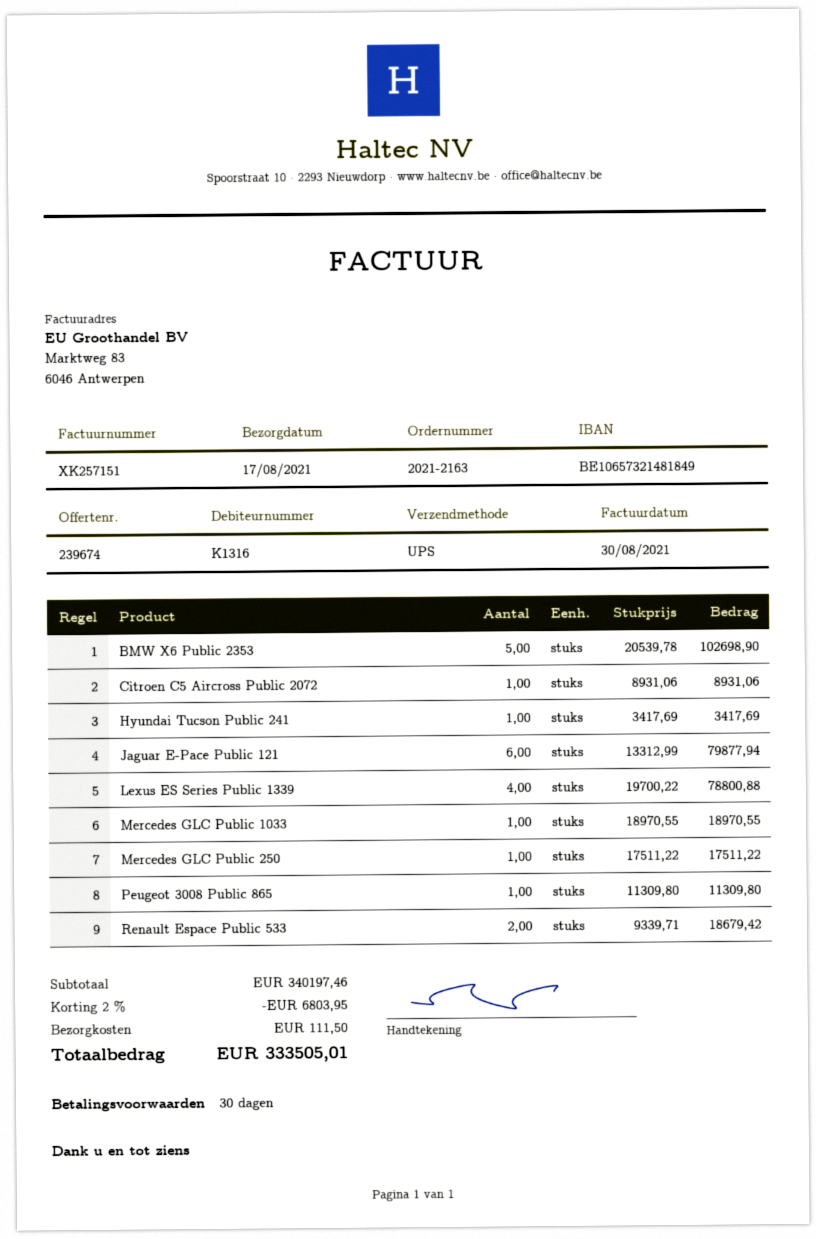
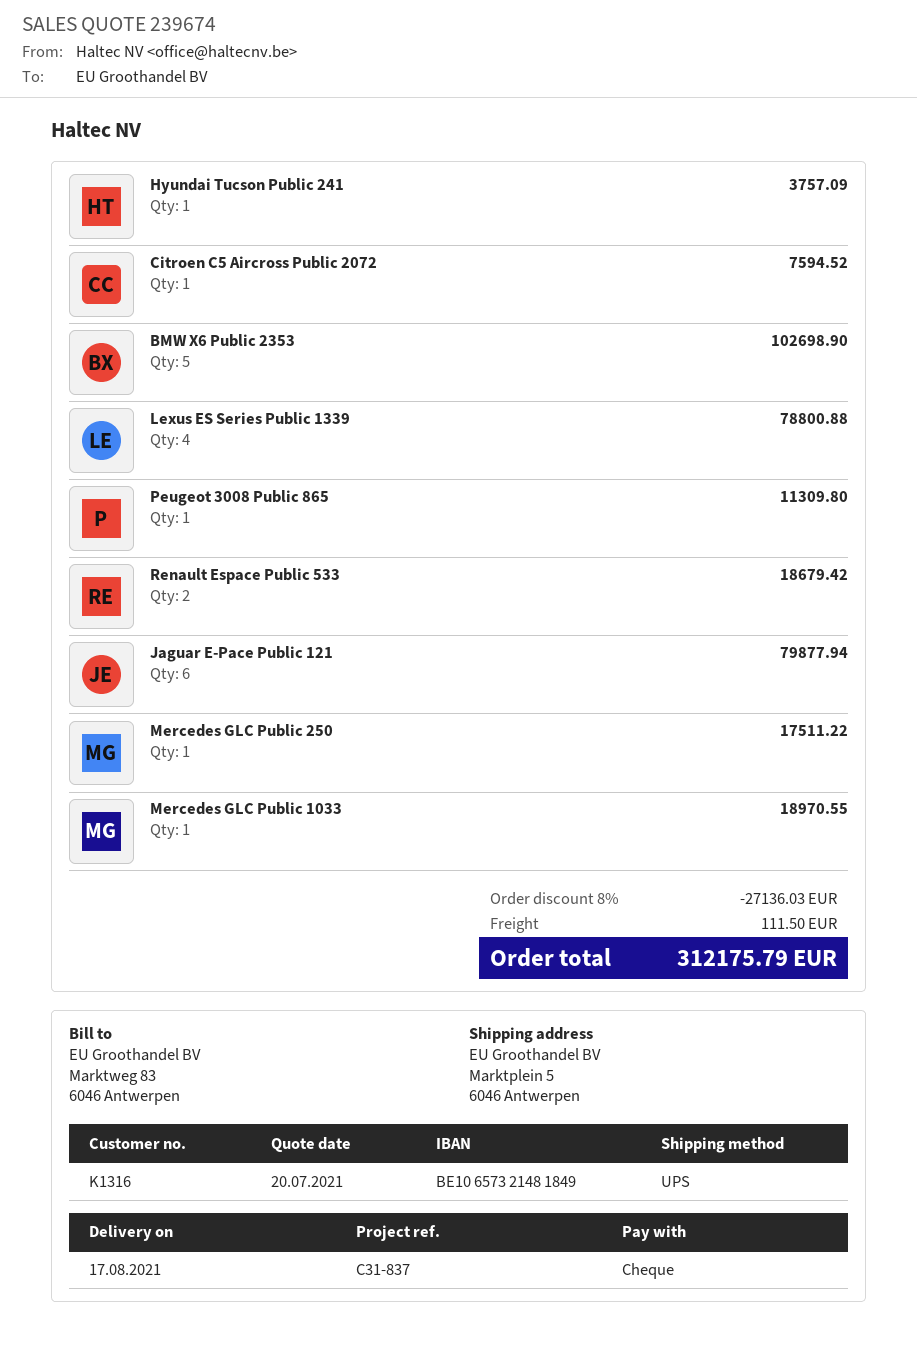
Citroen C5 Aircross Public 2072: 1 for 8931.06 -> 1 for 7594.52
Hyundai Tucson Public 241: 1 for 3417.69 -> 1 for 3757.09
discount: 2% = 6803.95 -> 8% = 27136.03
total: 333505.01 -> 312175.79

